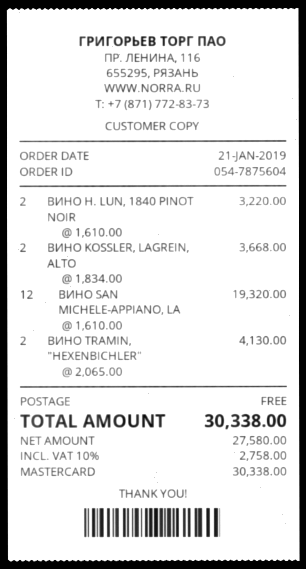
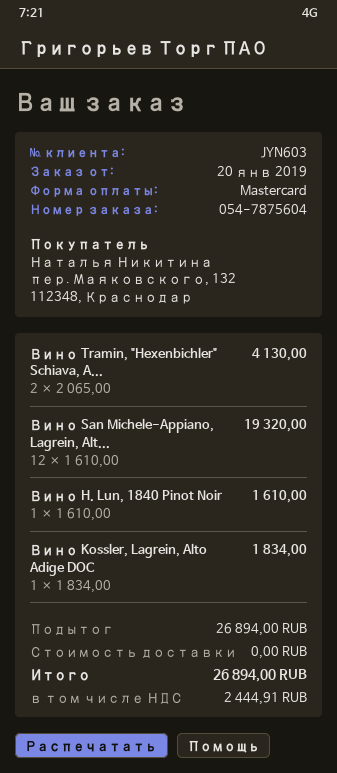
order date: 2019-01-21 -> 2019-01-20
ВИНО H. LUN, 1840 PINOT NOIR: 2 x 1610.00 = 3220.00 -> 1 x 1610.00 = 1610.00
ВИНО KOSSLER, LAGREIN, ALTO: 2 x 1834.00 = 3668.00 -> 1 x 1834.00 = 1834.00
tax: 2758.00 -> 2444.91
total: 30338.00 -> 26894.00

